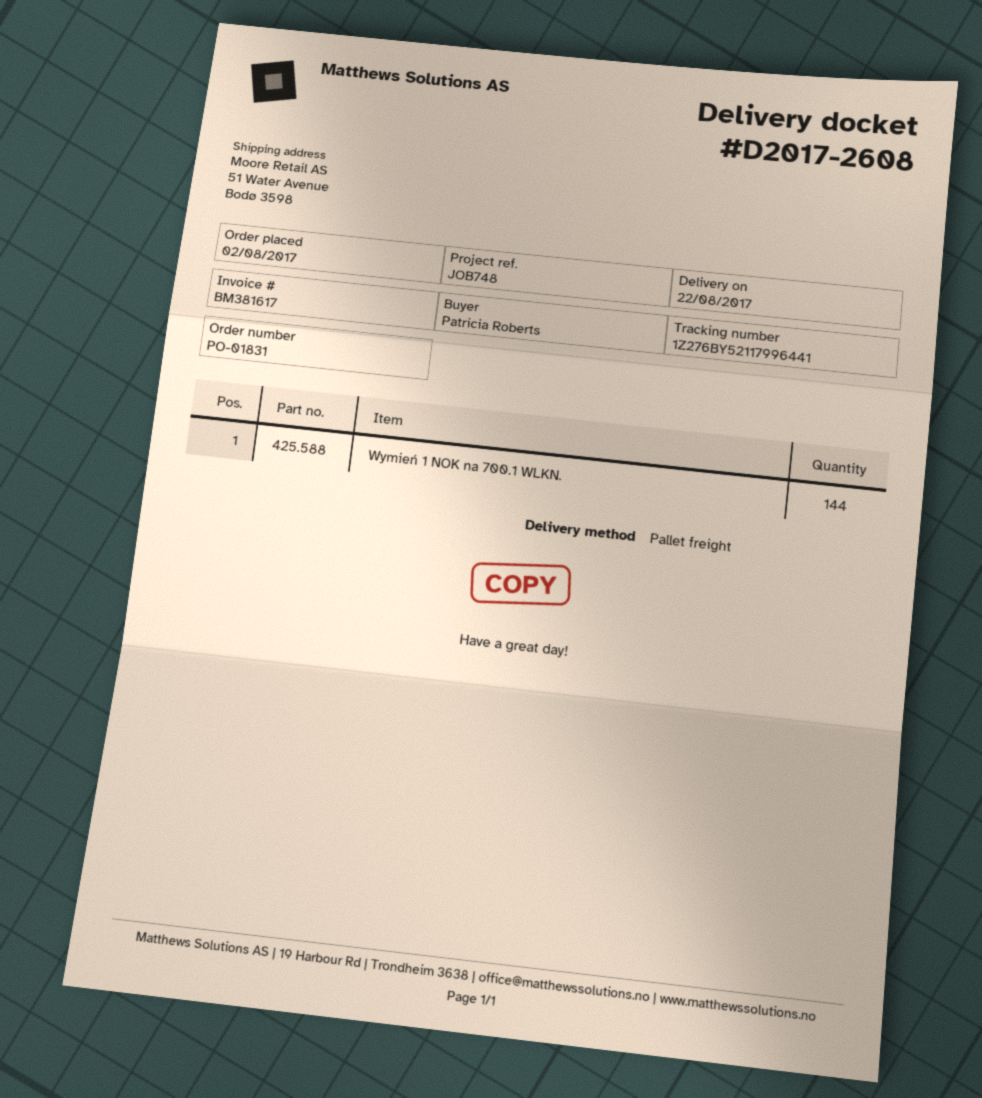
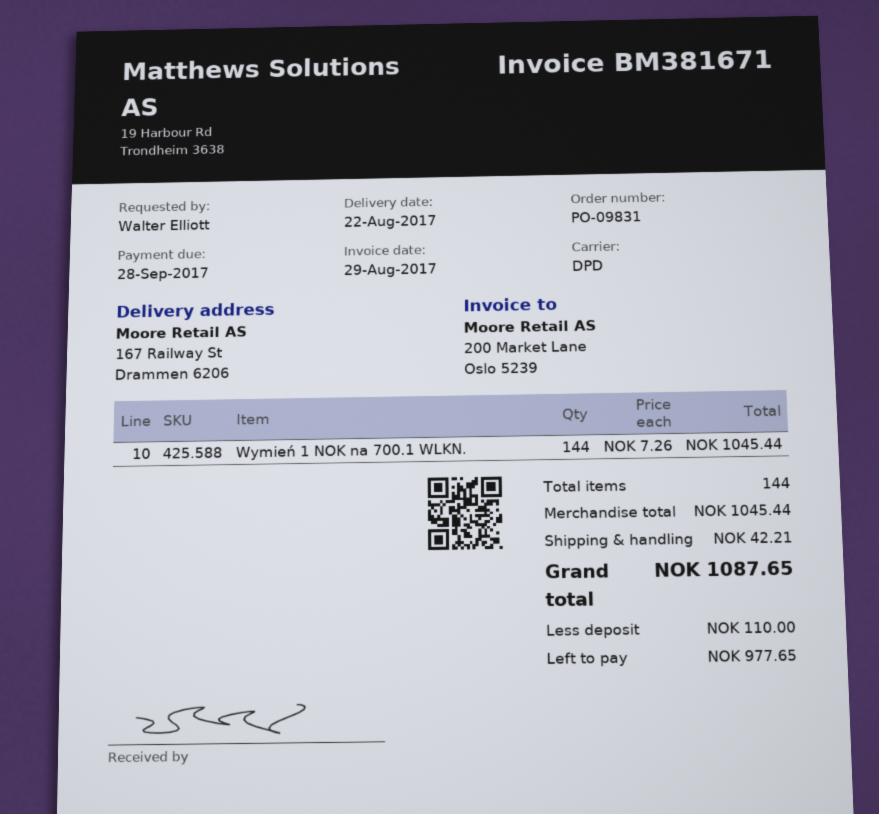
order number: PO-01831 -> PO-09831
invoice number: BM381617 -> BM381671
ordered by: Patricia Roberts -> Walter Elliott
shipping method: pallet freight -> DPD
ship to: 51 Water Avenue, Bodø 3598 -> 167 Railway St, Drammen 6206

